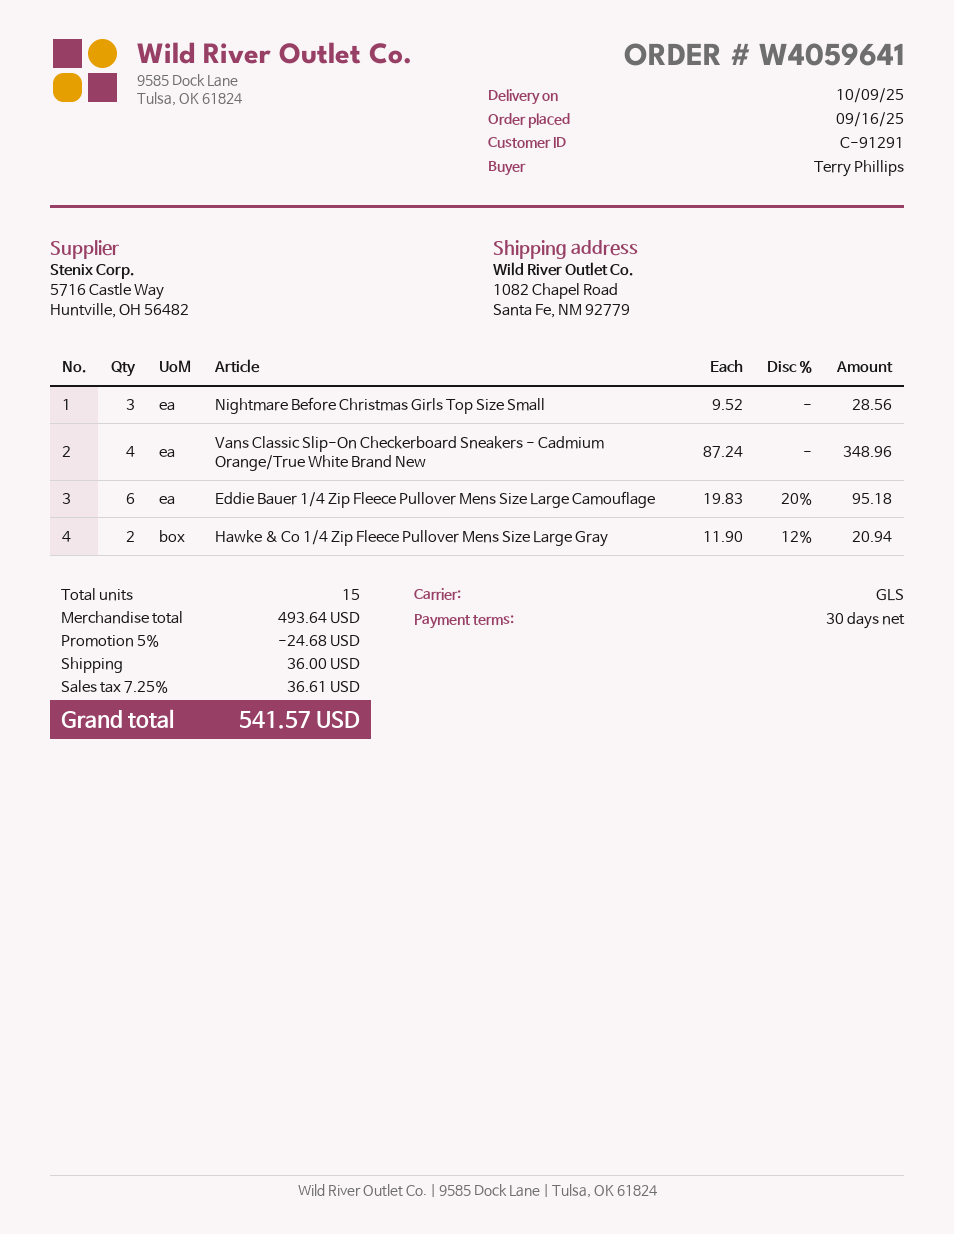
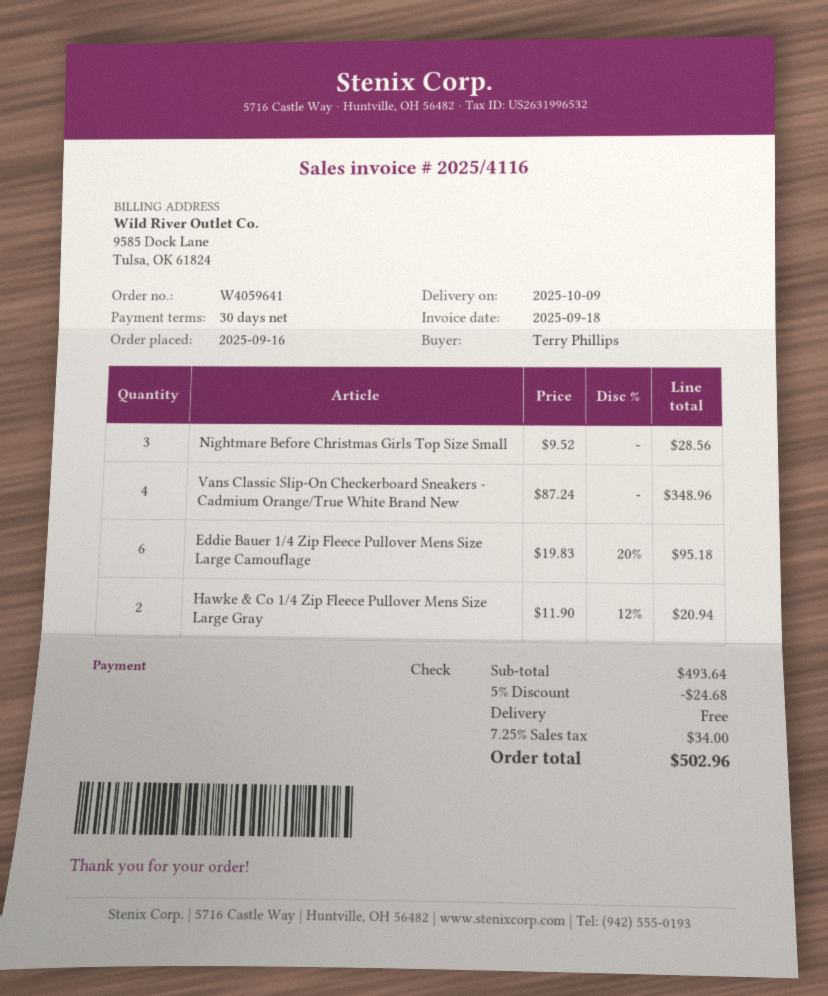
shipping: 36.00 -> 0.00
tax: 7.25% = 36.61 -> 7.25% = 34.00
total: 541.57 -> 502.96

